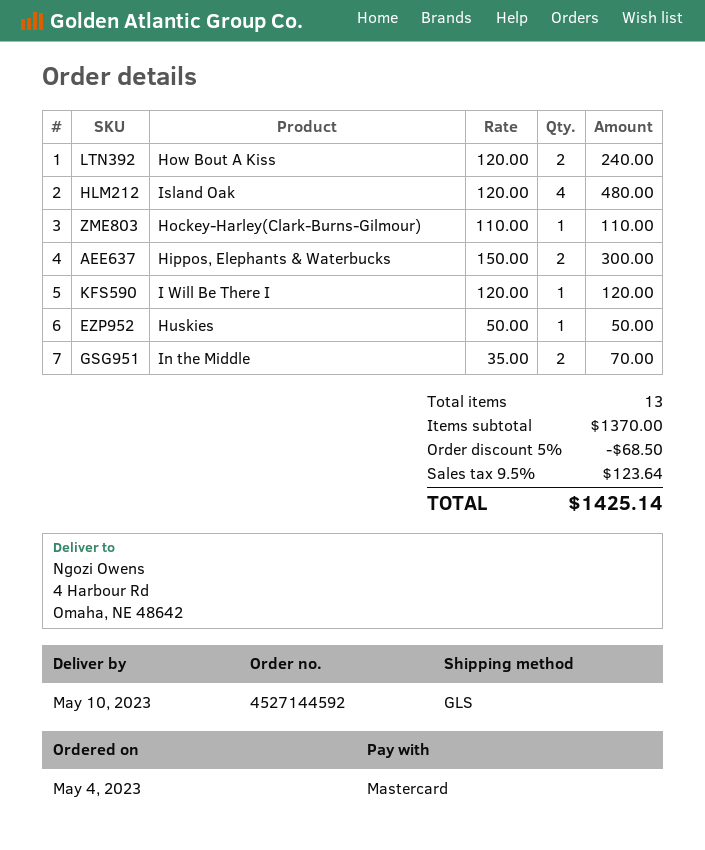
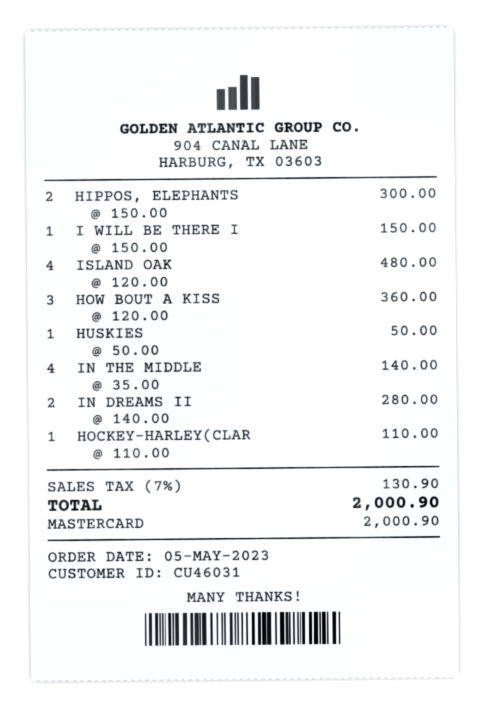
order date: 2023-05-04 -> 2023-05-05
How Bout A Kiss: 2 x 120.00 = 240.00 -> 3 x 120.00 = 360.00
I Will Be There I: 1 x 120.00 = 120.00 -> 1 x 150.00 = 150.00
In the Middle: 2 x 35.00 = 70.00 -> 4 x 35.00 = 140.00
IN DREAMS II: none -> 2 x 140.00 = 280.00
discount: 5% = 68.50 -> none
tax: 9.5% = 123.64 -> 7% = 130.90
total: 1425.14 -> 2000.90

